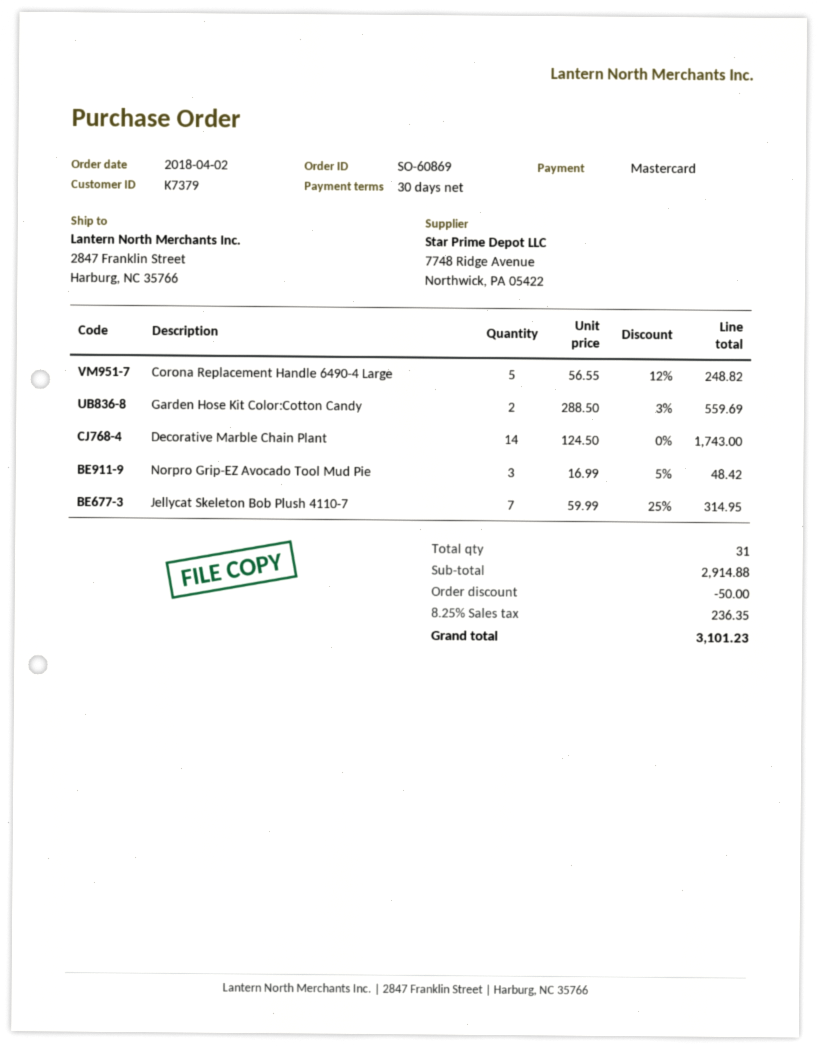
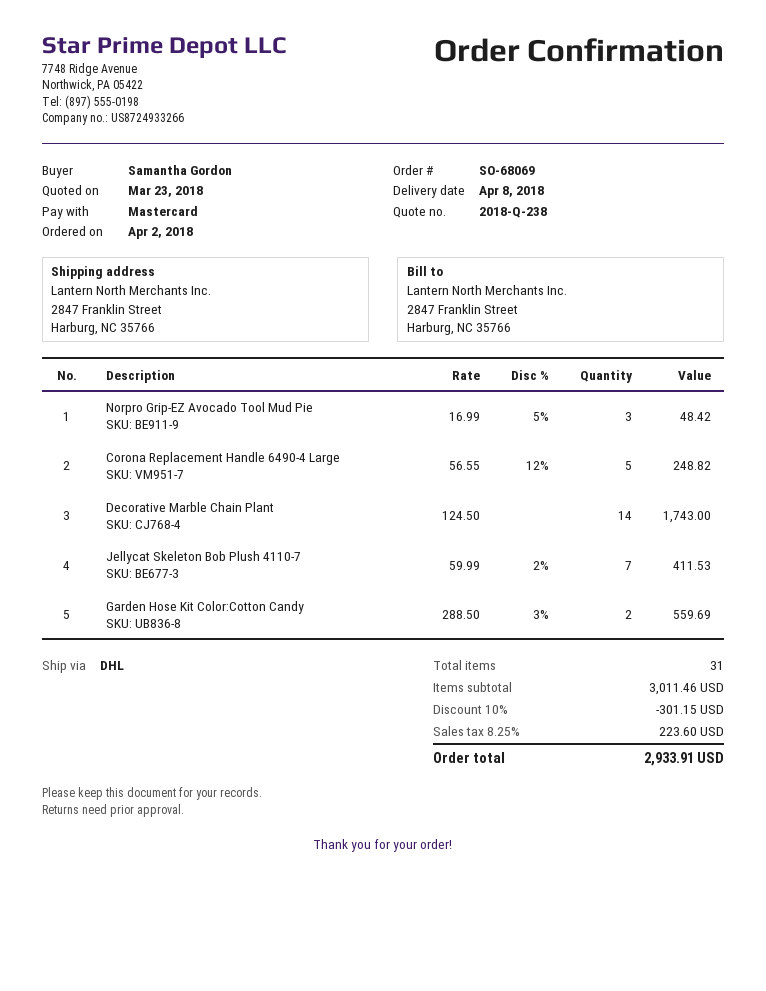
order number: SO-60869 -> SO-68069
Jellycat Skeleton Bob Plush 4110-7: 7 x 59.99 - 25% = 314.95 -> 7 x 59.99 - 2% = 411.53
subtotal: 2914.88 -> 3011.46
discount: 50.00 -> 301.15
tax: 8.25% = 236.35 -> 8.25% = 223.60
total: 3101.23 -> 2933.91

